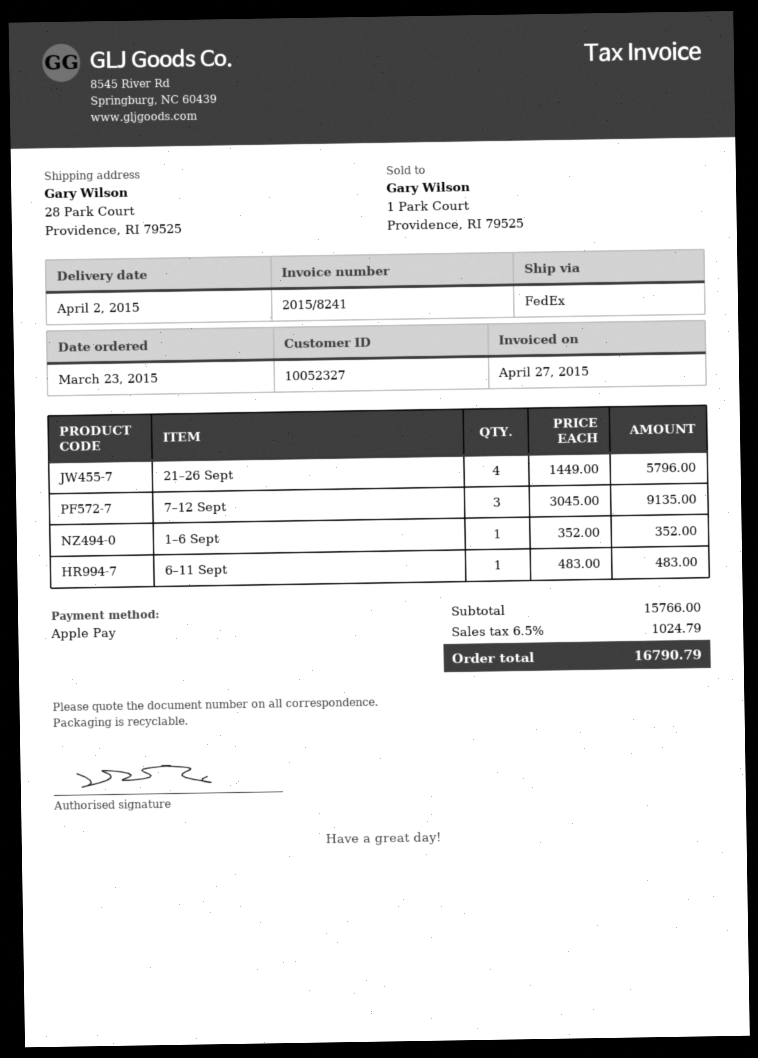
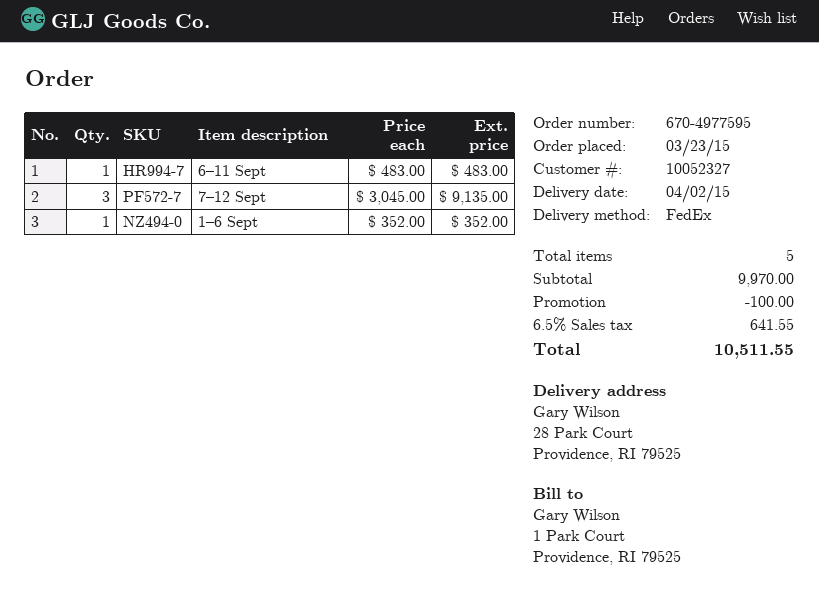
21–26 Sept: 4 x 1449.00 = 5796.00 -> none
subtotal: 15766.00 -> 9970.00
discount: none -> 100.00
tax: 6.5% = 1024.79 -> 6.5% = 641.55
total: 16790.79 -> 10511.55

